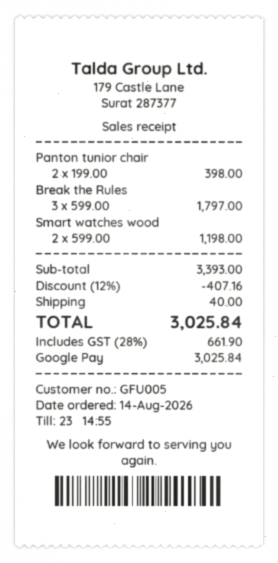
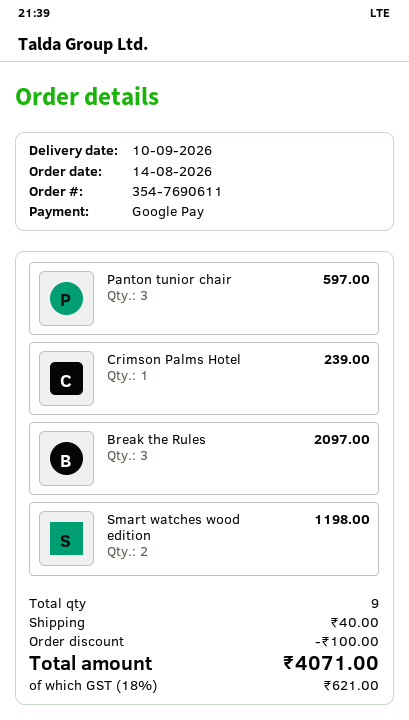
Panton tunior chair: 2 for 398.00 -> 3 for 597.00
Break the Rules: 3 for 1797.00 -> 3 for 2097.00
Crimson Palms Hotel: none -> 1 for 239.00
discount: 407.16 -> 100.00
tax: 28% = 661.90 -> 18% = 621.00
total: 3025.84 -> 4071.00

